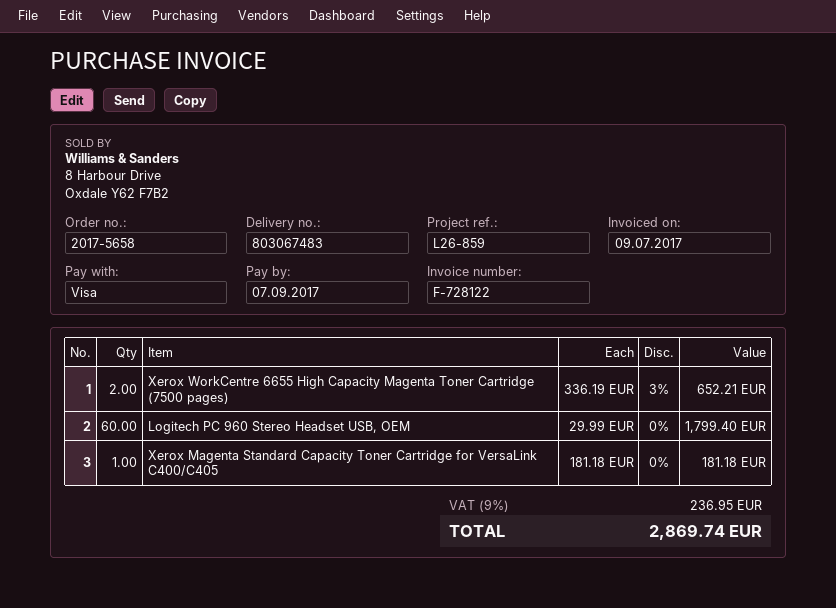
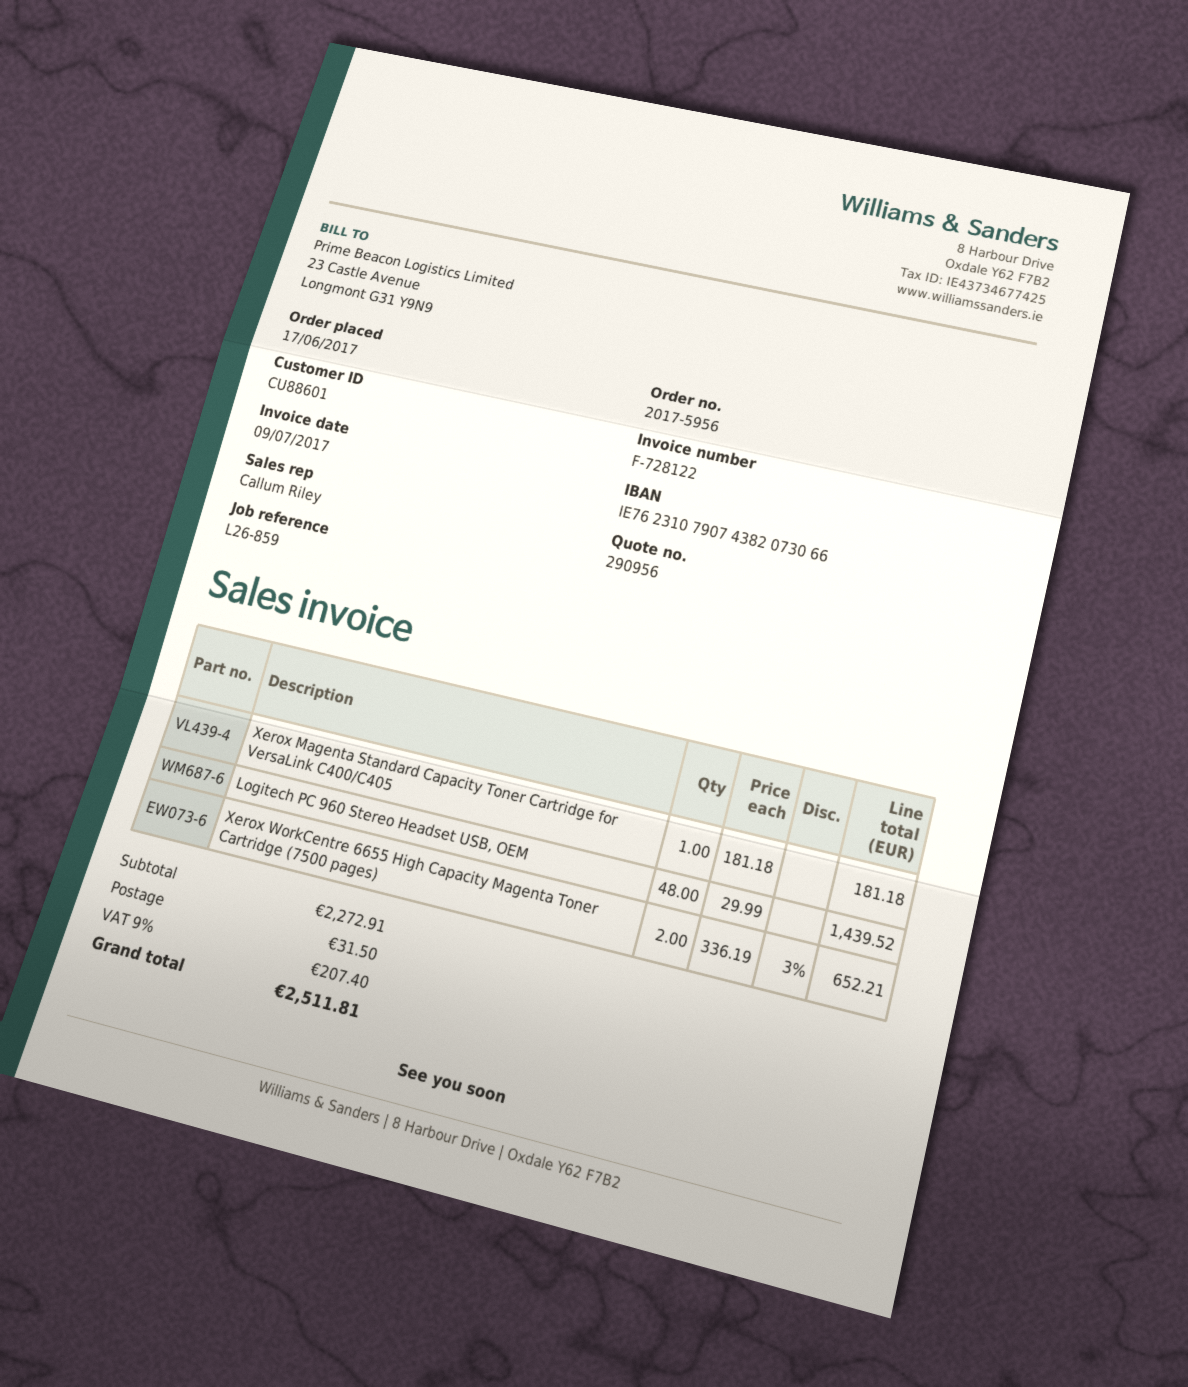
order number: 2017-5658 -> 2017-5956
Logitech PC 960 Stereo Headset USB, OEM: 60 x 29.99 = 1799.40 -> 48 x 29.99 = 1439.52
shipping: none -> 31.50
tax: 9% = 236.95 -> 9% = 207.40
total: 2869.74 -> 2511.81

